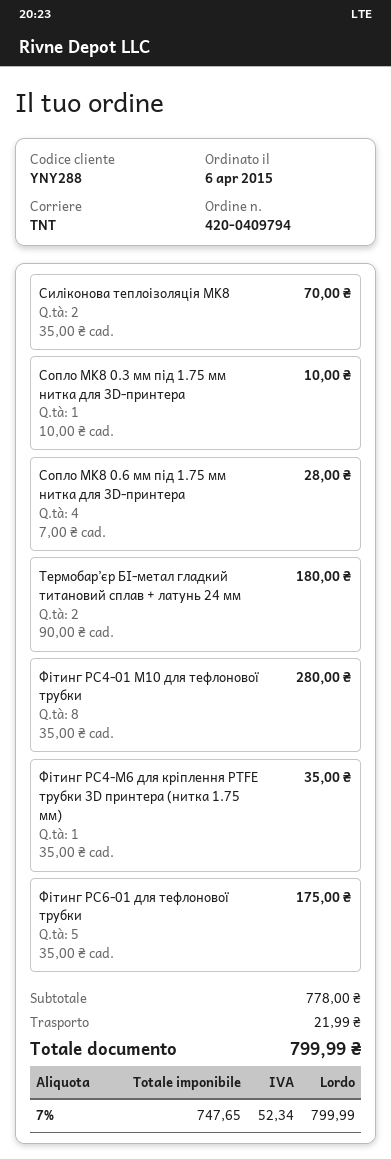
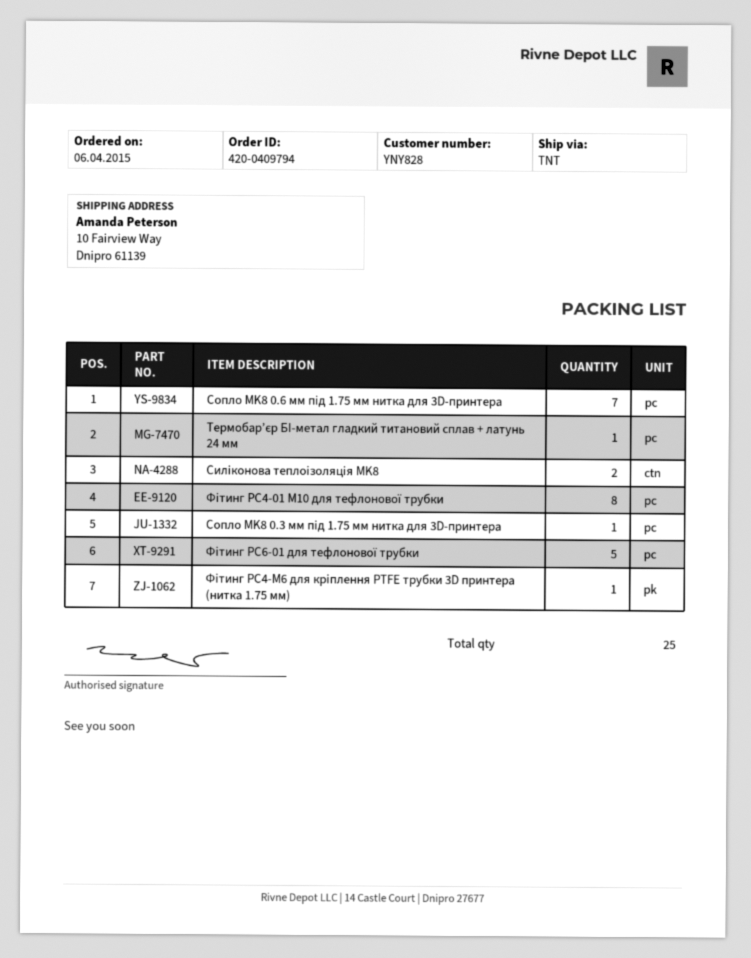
customer number: YNY288 -> YNY828
Сопло MK8 0.6 мм під 1.75 мм нитка для 3D-принтера: 4 -> 7
Термобар’єр БІ-метал гладкий титановий сплав + латунь 24 мм: 2 -> 1

